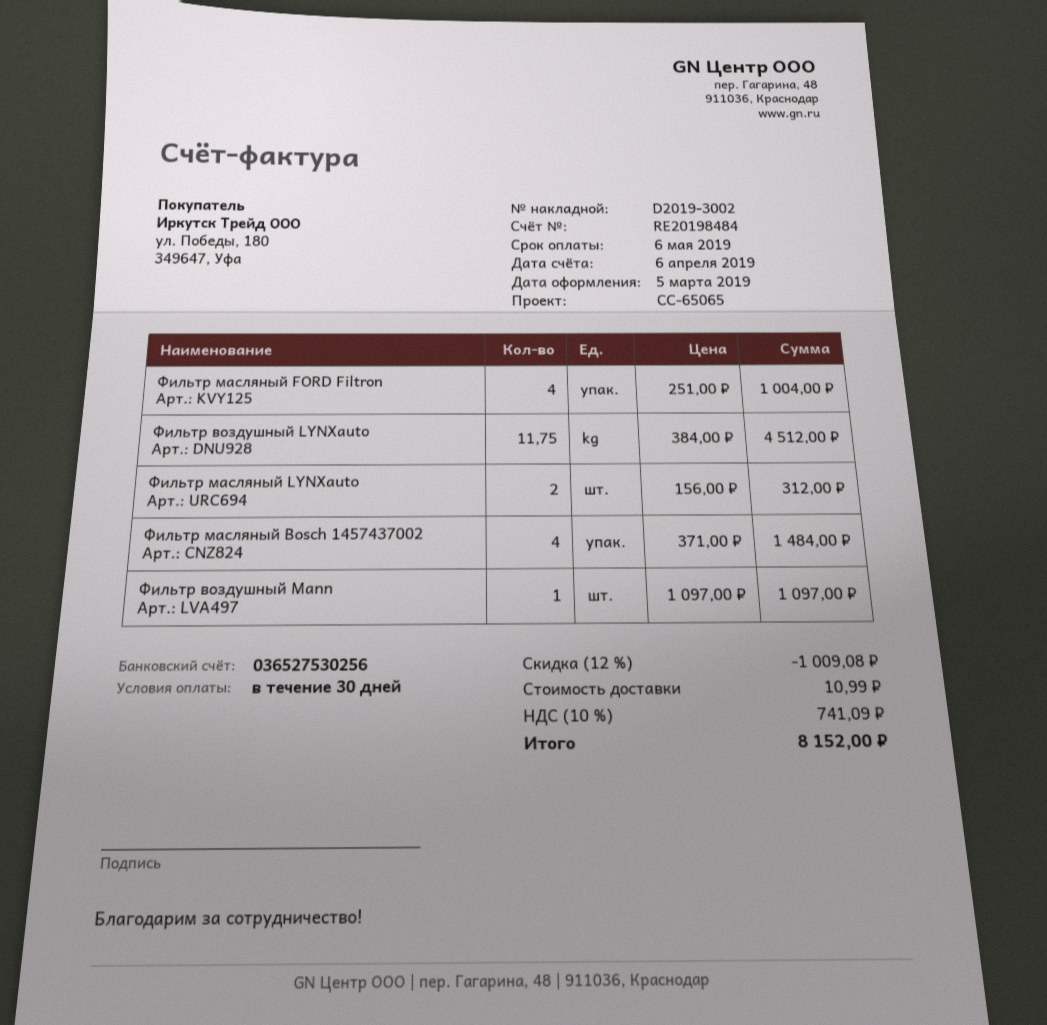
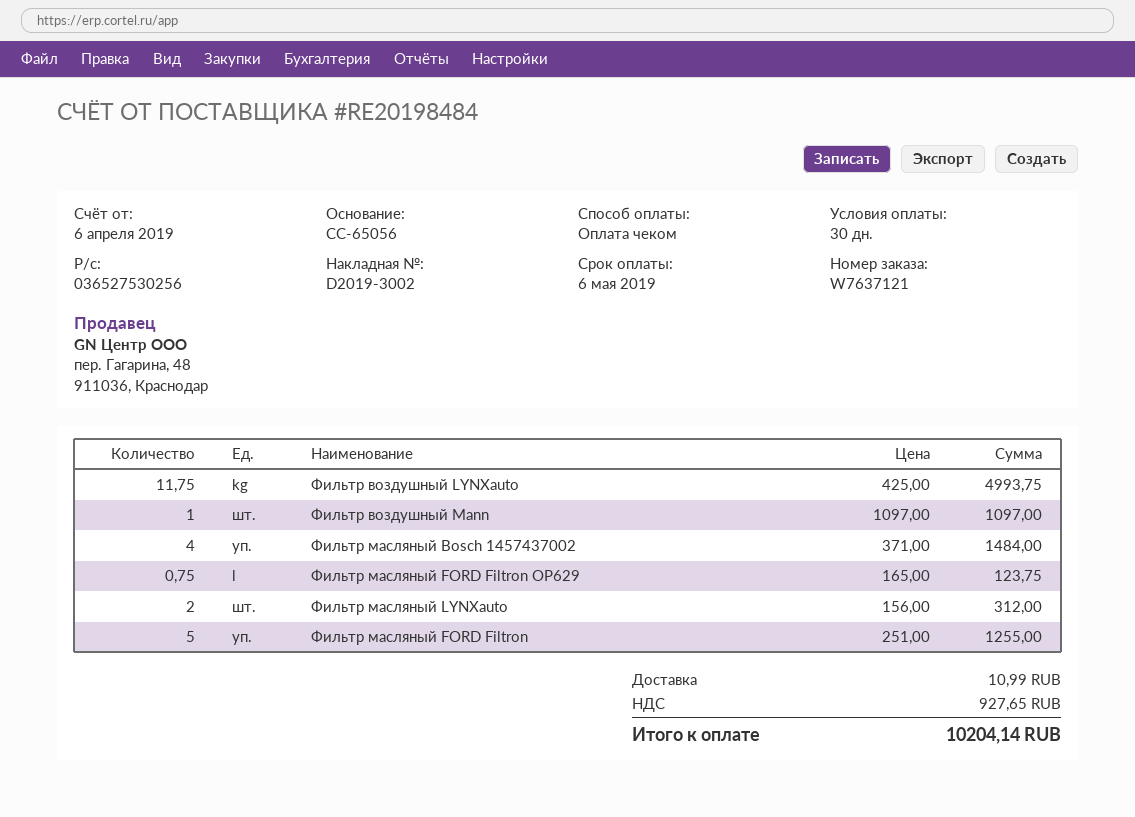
reference: CC-65065 -> CC-65056
Фильтр масляный FORD Filtron: 4 x 251.00 = 1004.00 -> 5 x 251.00 = 1255.00
Фильтр воздушный LYNXauto: 11.75 x 384.00 = 4512.00 -> 11.75 x 425.00 = 4993.75
Фильтр масляный FORD Filtron OP629: none -> 0.75 x 165.00 = 123.75
discount: 12% = 1009.08 -> none
tax: 741.09 -> 927.65
total: 8152.00 -> 10204.14

